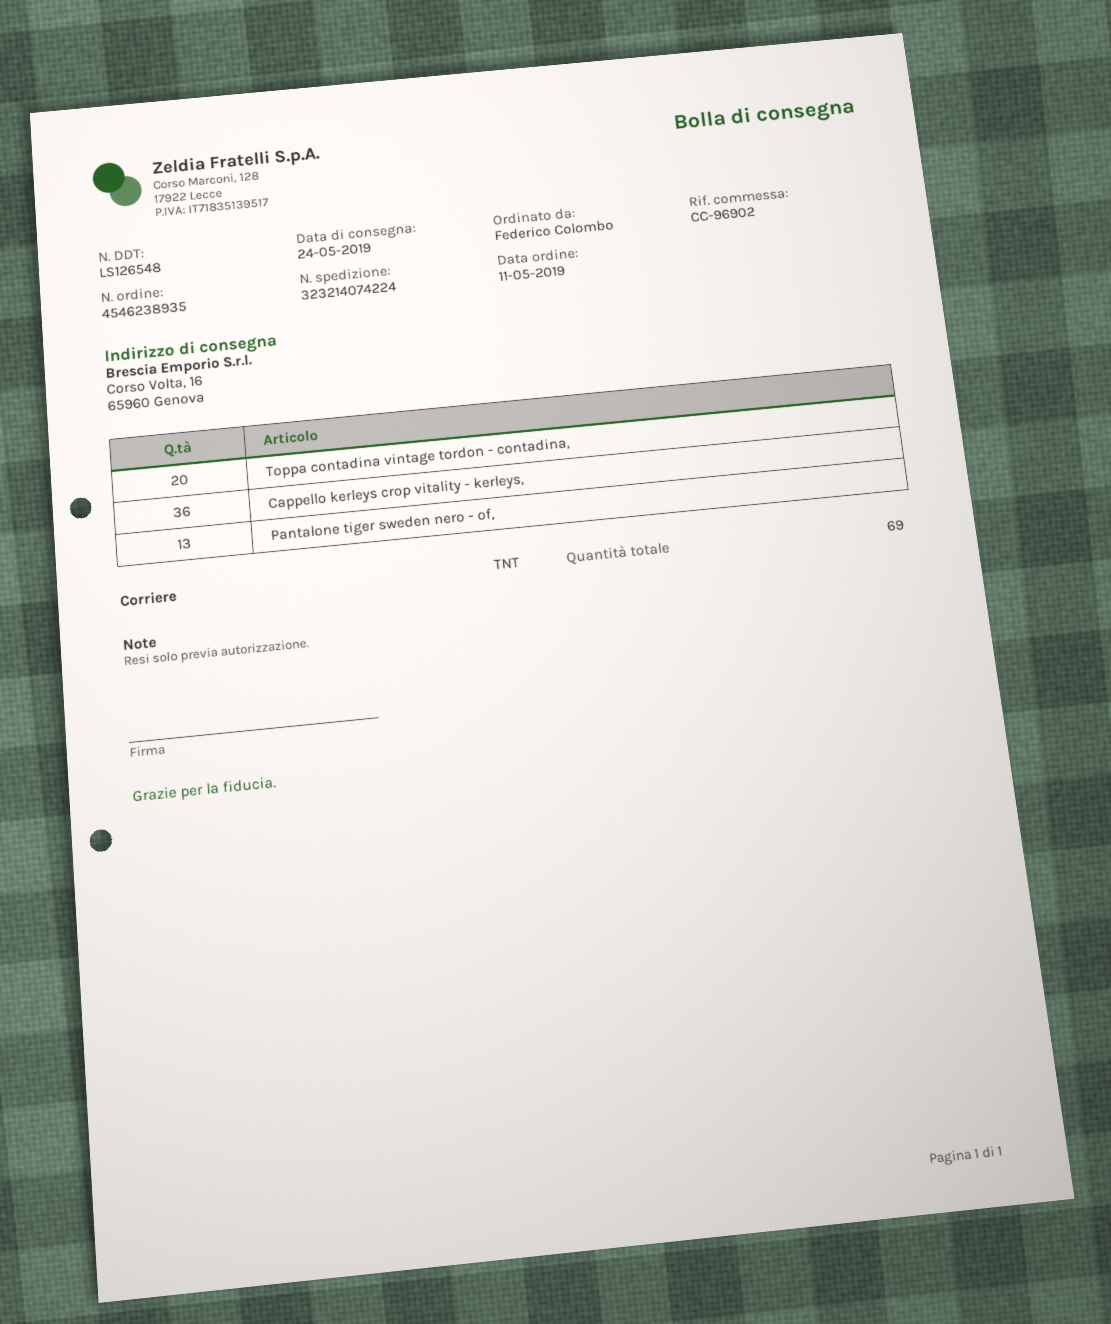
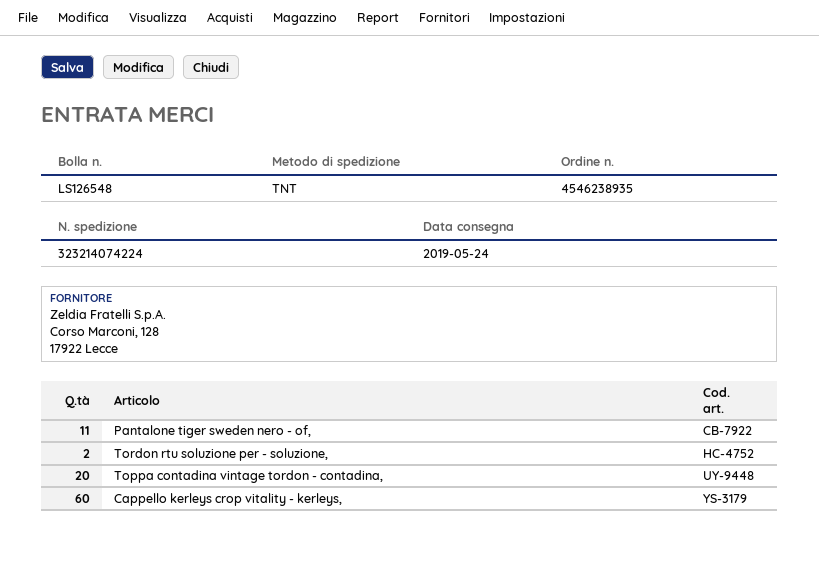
Cappello kerleys crop vitality - kerleys,: 36 -> 60
Pantalone tiger sweden nero - of,: 13 -> 11
Tordon rtu soluzione per - soluzione,: none -> 2

